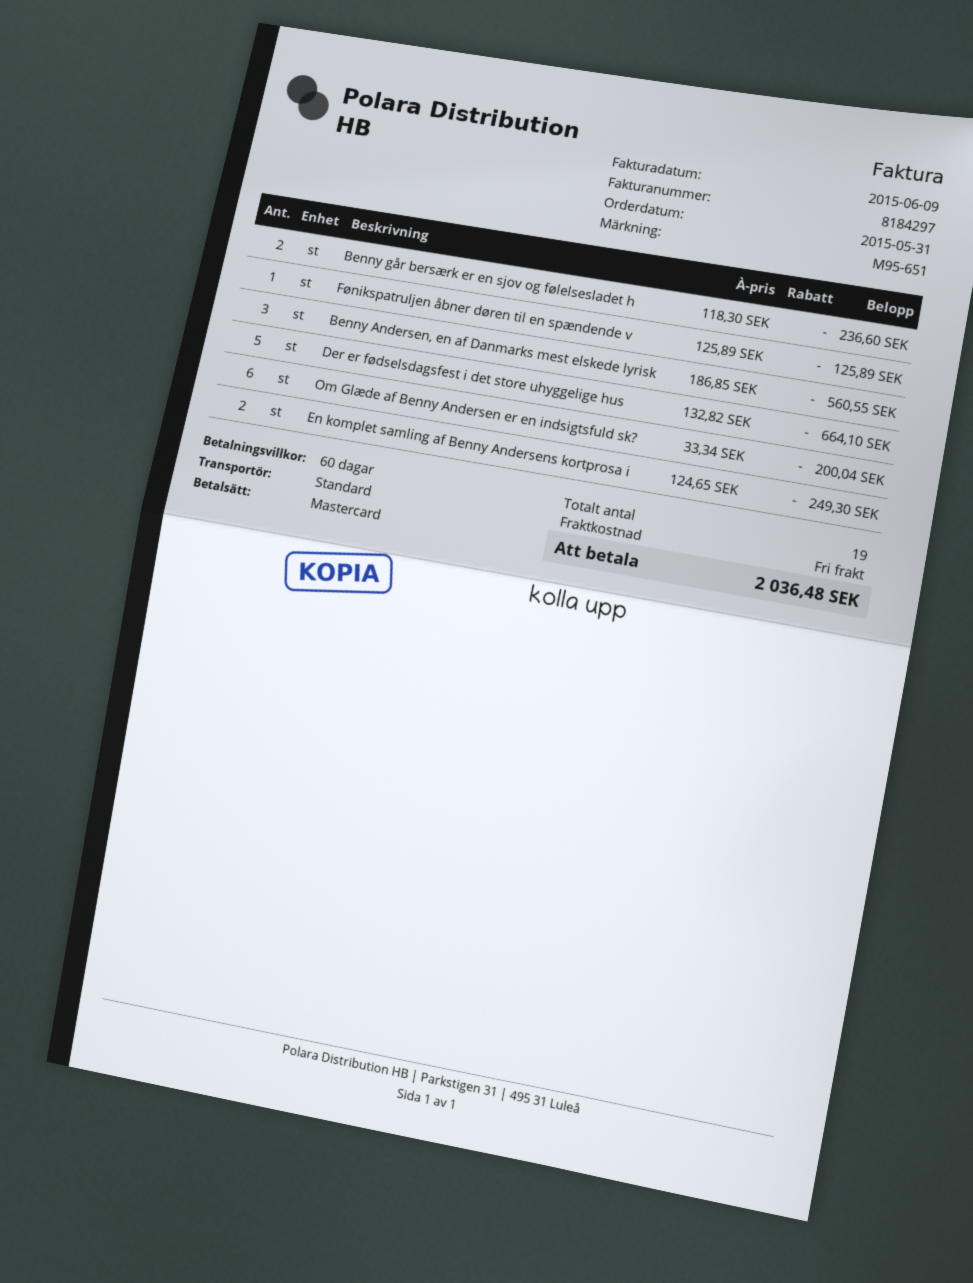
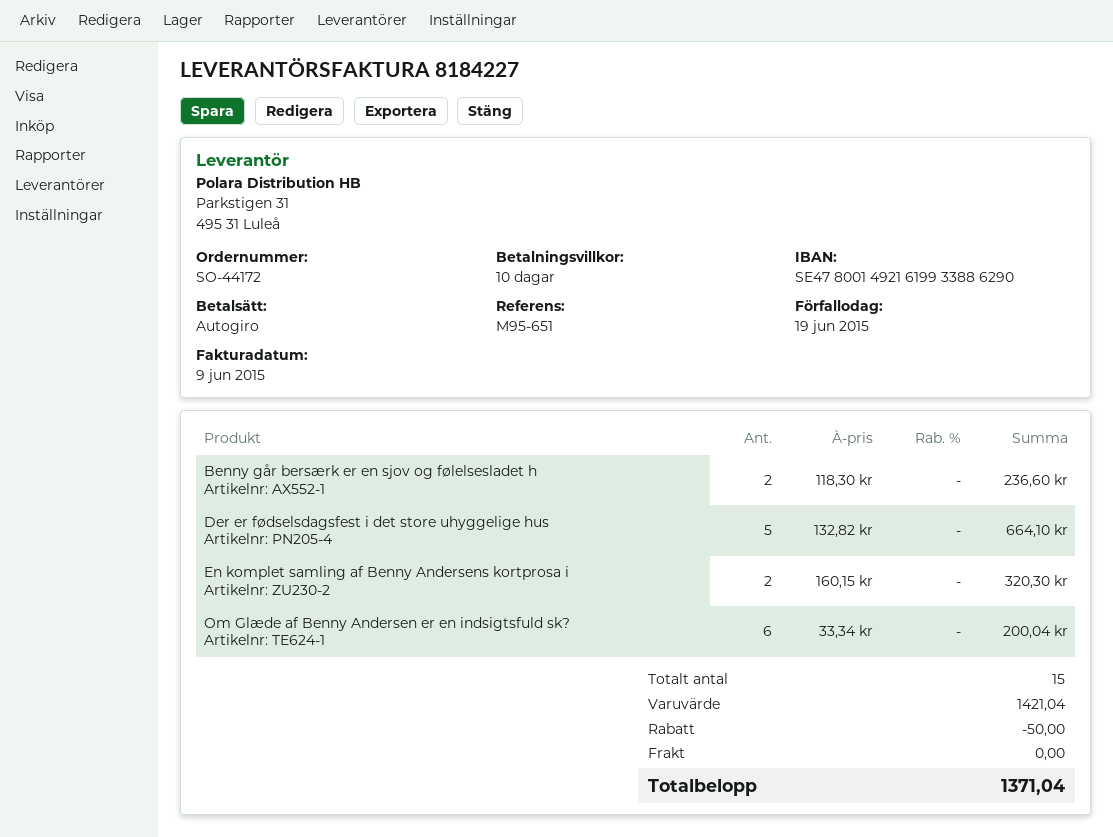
invoice number: 8184297 -> 8184227
payment terms: 60 days -> 10 days
payment method: Mastercard -> direct debit
Fønikspatruljen åbner døren til en spændende v: 1 x 125.89 = 125.89 -> none
Benny Andersen, en af Danmarks mest elskede lyrisk: 3 x 186.85 = 560.55 -> none
En komplet samling af Benny Andersens kortprosa i: 2 x 124.65 = 249.30 -> 2 x 160.15 = 320.30
total quantity: 19 -> 15
discount: none -> 50.00
total: 2036.48 -> 1371.04

